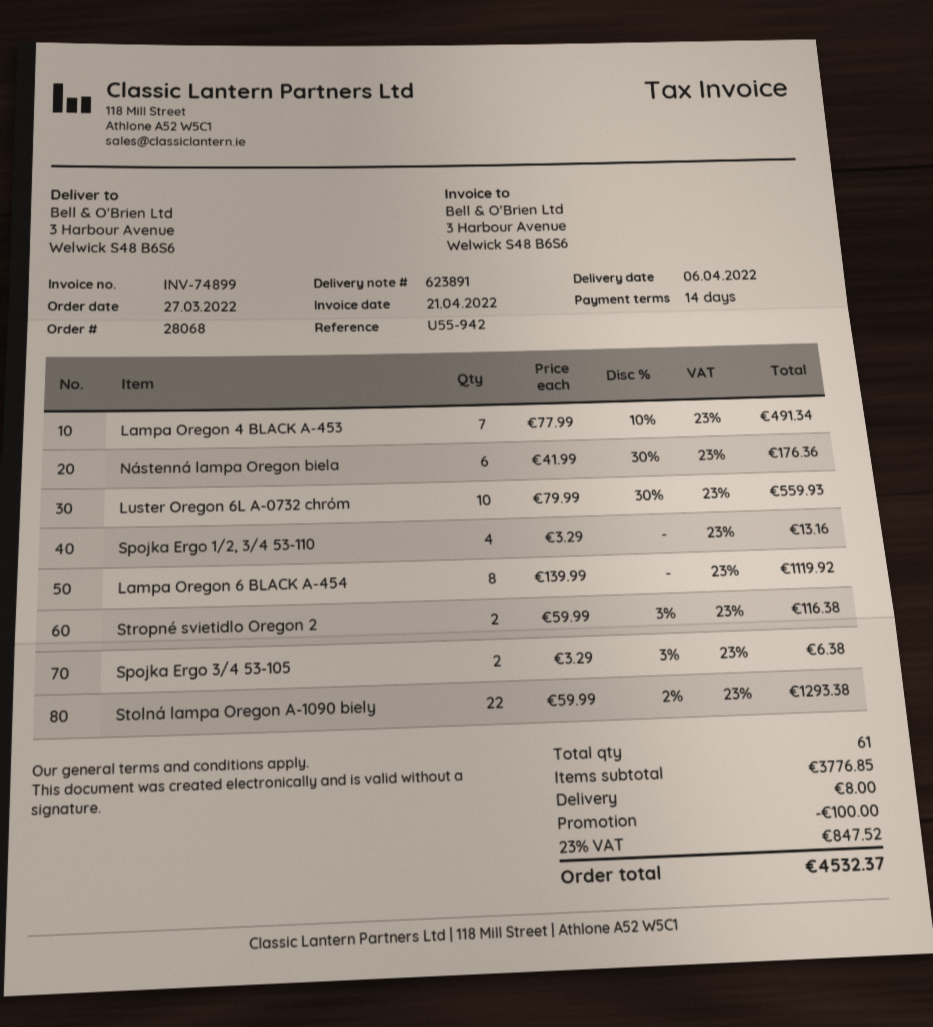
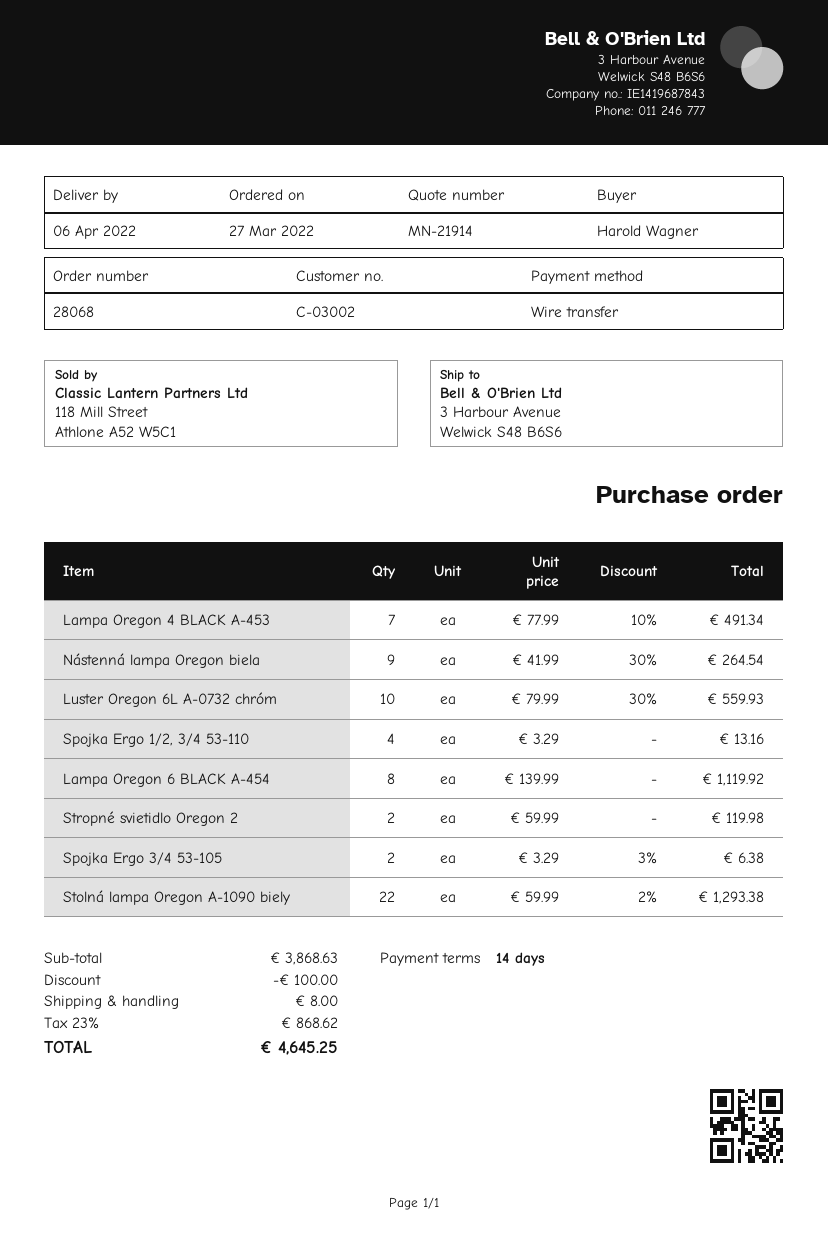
Nástenná lampa Oregon biela: 6 x 41.99 - 30% = 176.36 -> 9 x 41.99 - 30% = 264.54
Stropné svietidlo Oregon 2: 2 x 59.99 - 3% = 116.38 -> 2 x 59.99 = 119.98
subtotal: 3776.85 -> 3868.63
tax: 23% = 847.52 -> 23% = 868.62
total: 4532.37 -> 4645.25

